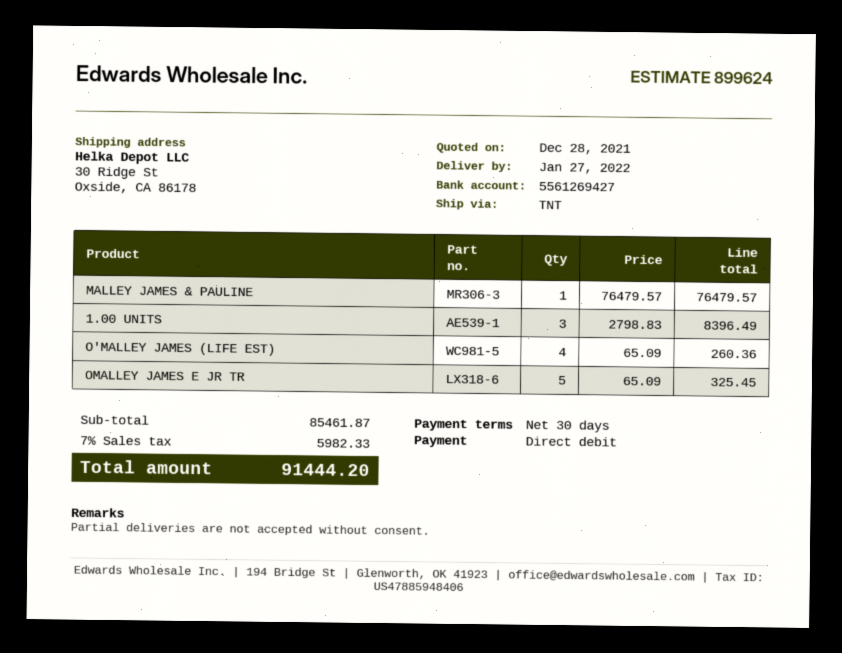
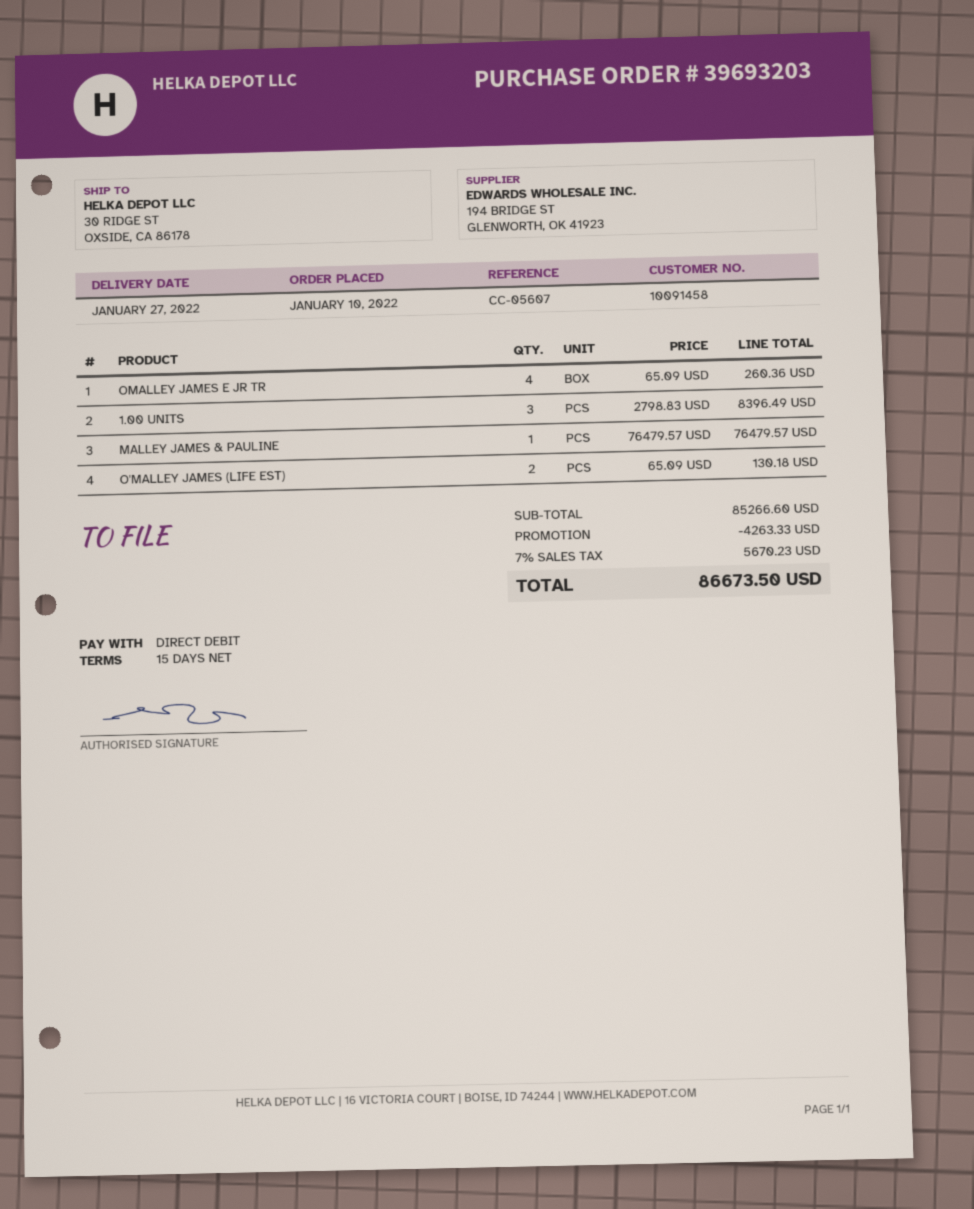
payment terms: 30 days -> 15 days
O'MALLEY JAMES (LIFE EST): 4 x 65.09 = 260.36 -> 2 x 65.09 = 130.18
OMALLEY JAMES E JR TR: 5 x 65.09 = 325.45 -> 4 x 65.09 = 260.36
subtotal: 85461.87 -> 85266.60
discount: none -> 4263.33
tax: 7% = 5982.33 -> 7% = 5670.23
total: 91444.20 -> 86673.50

